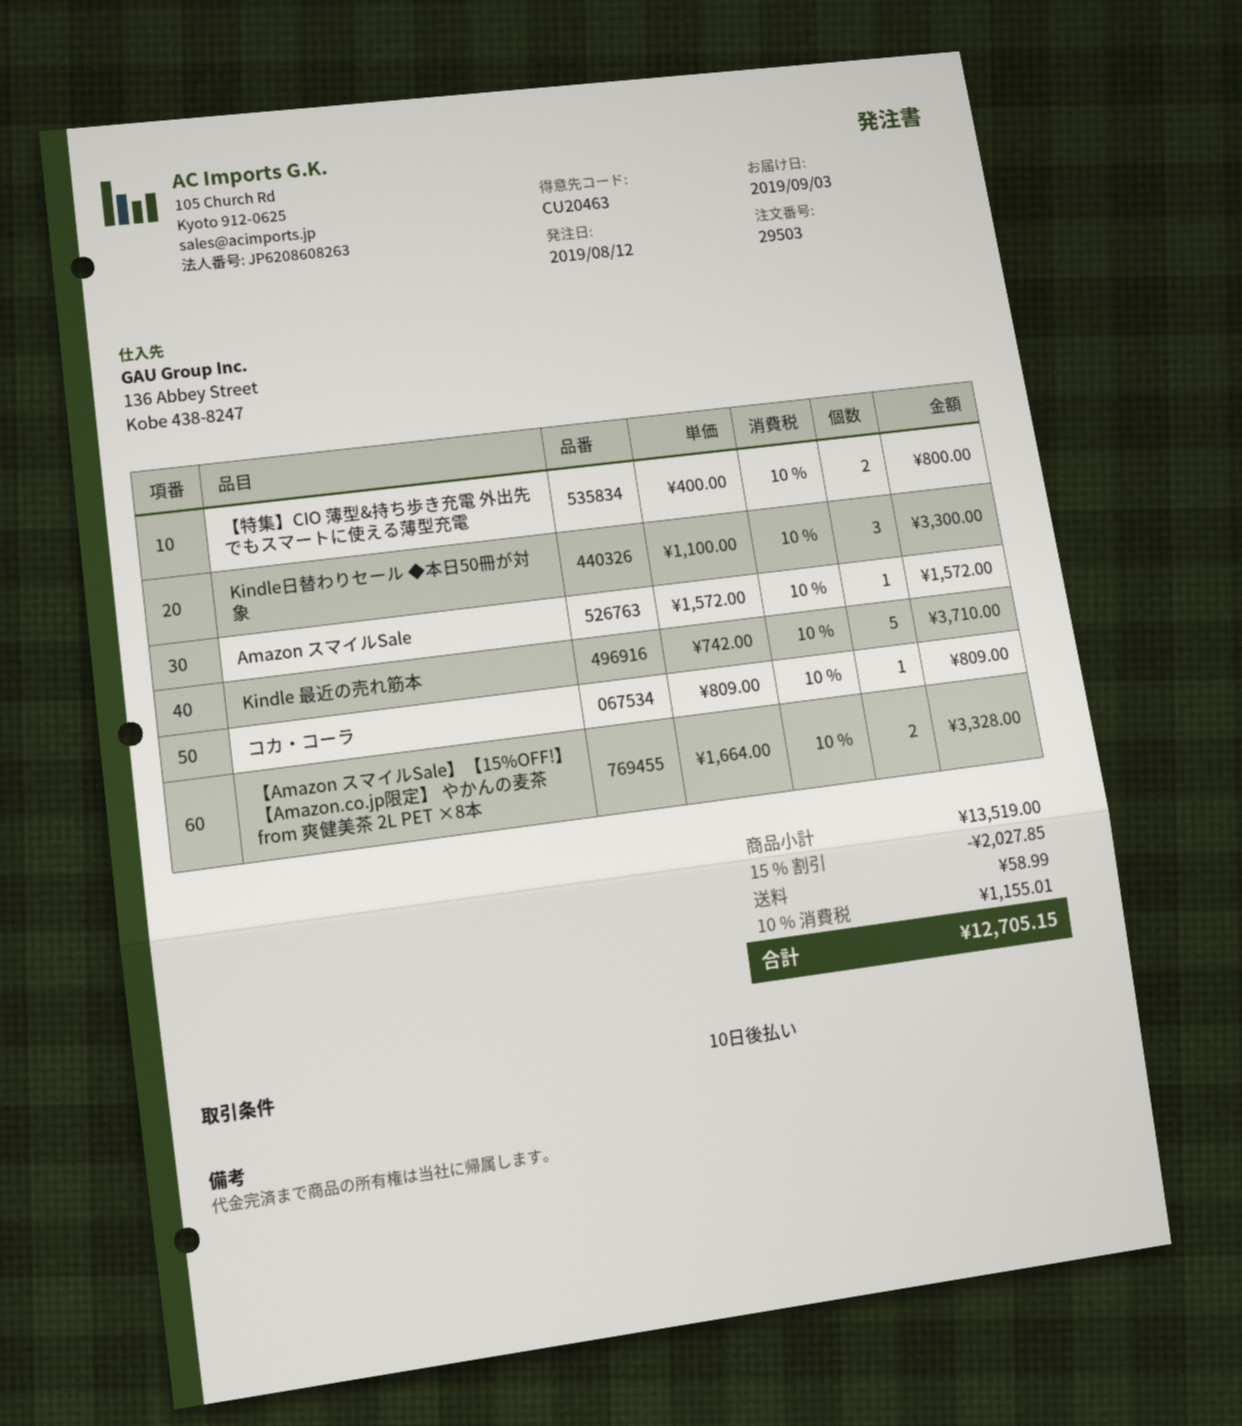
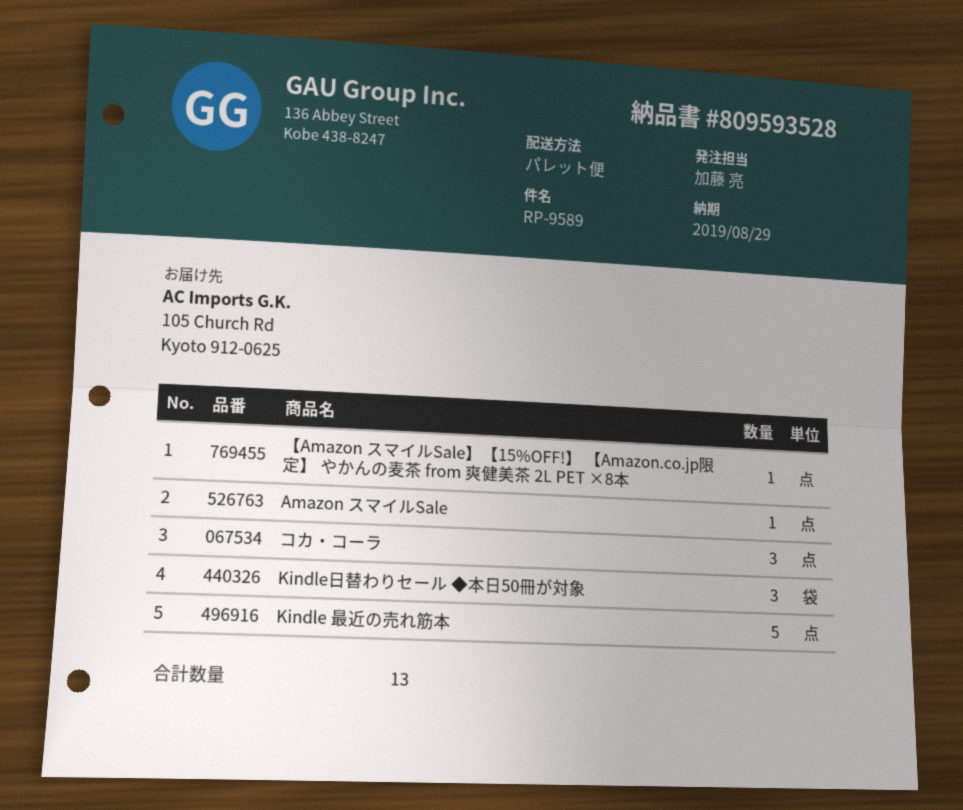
delivery date: 2019-09-03 -> 2019-08-29
【特集】CIO 薄型&持ち歩き充電 外出先でもスマートに使える薄型充電: 2 -> none
コカ・コーラ: 1 -> 3
【Amazon スマイルSale】【15%OFF!】 【Amazon.co.jp限定】 やかんの麦茶 from 爽健美茶 2L PET ×8本: 2 -> 1

